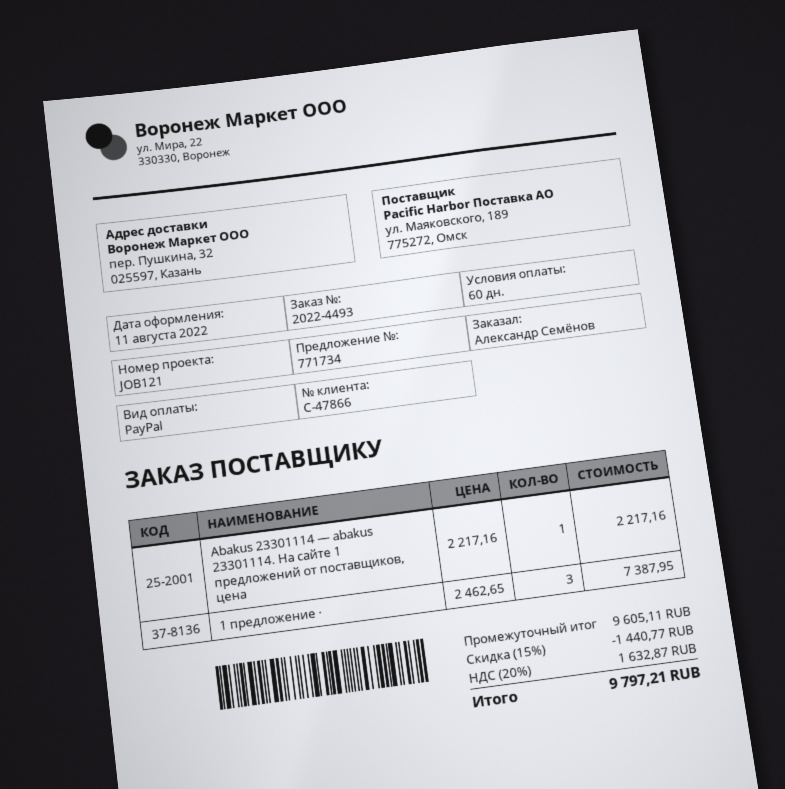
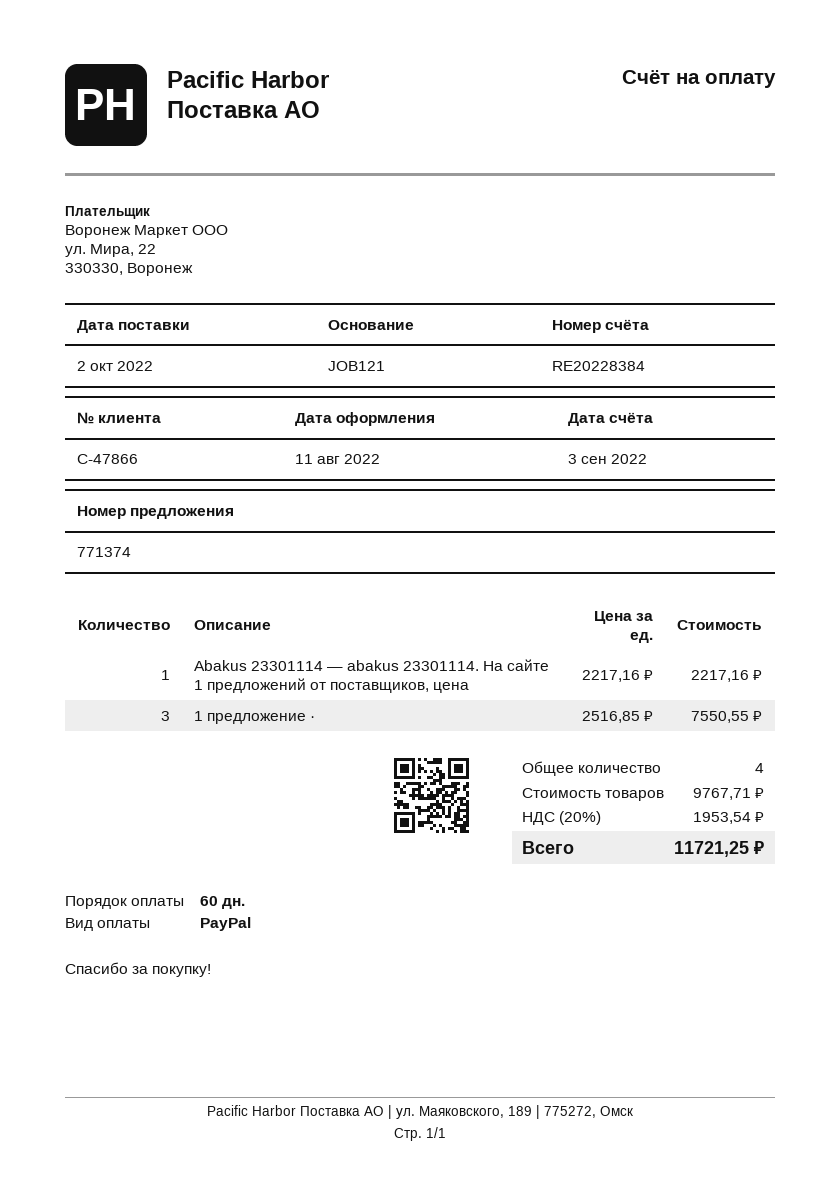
quote number: 771734 -> 771374
1 предложение ·: 3 x 2462.65 = 7387.95 -> 3 x 2516.85 = 7550.55
subtotal: 9605.11 -> 9767.71
discount: 15% = 1440.77 -> none
tax: 20% = 1632.87 -> 20% = 1953.54
total: 9797.21 -> 11721.25

